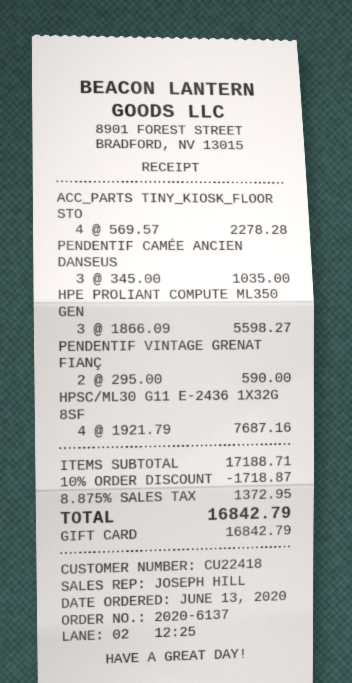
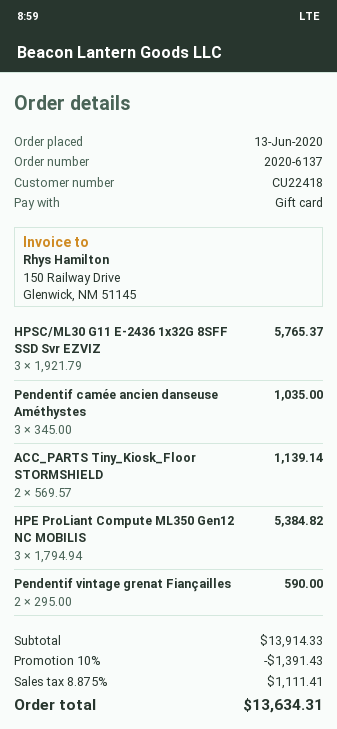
ACC_PARTS TINY_KIOSK_FLOOR STO: 4 x 569.57 = 2278.28 -> 2 x 569.57 = 1139.14
HPE PROLIANT COMPUTE ML350 GEN: 3 x 1866.09 = 5598.27 -> 3 x 1794.94 = 5384.82
HPSC/ML30 G11 E-2436 1X32G 8SF: 4 x 1921.79 = 7687.16 -> 3 x 1921.79 = 5765.37
subtotal: 17188.71 -> 13914.33
discount: 10% = 1718.87 -> 10% = 1391.43
tax: 8.875% = 1372.95 -> 8.875% = 1111.41
total: 16842.79 -> 13634.31

